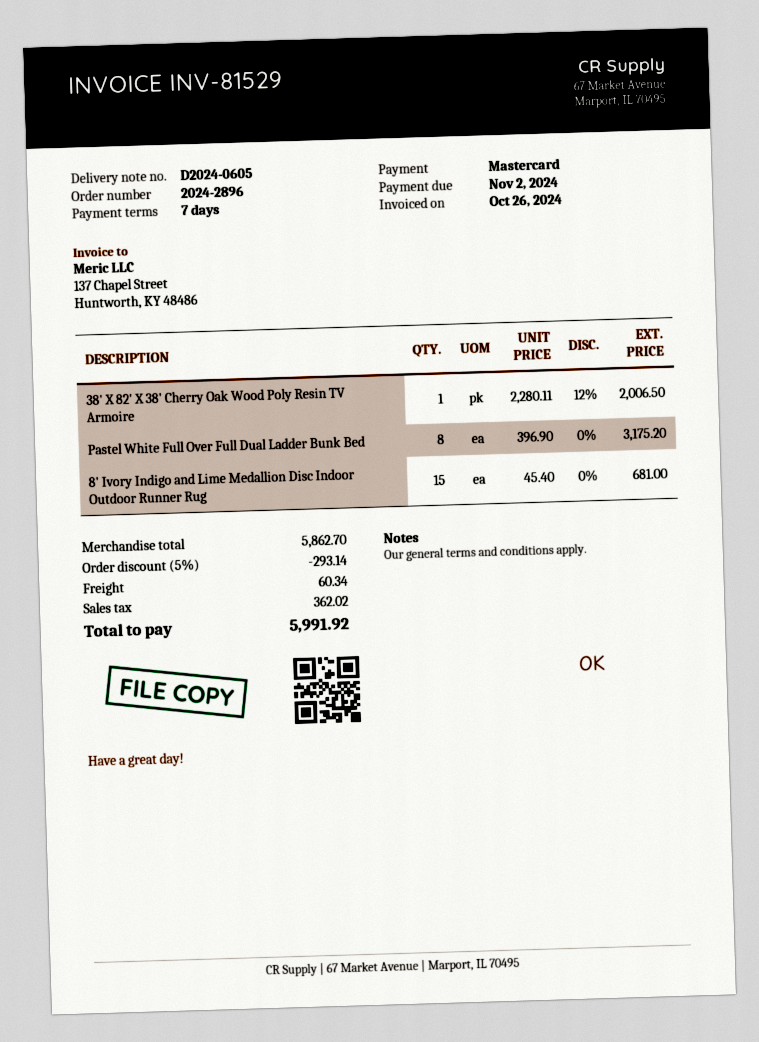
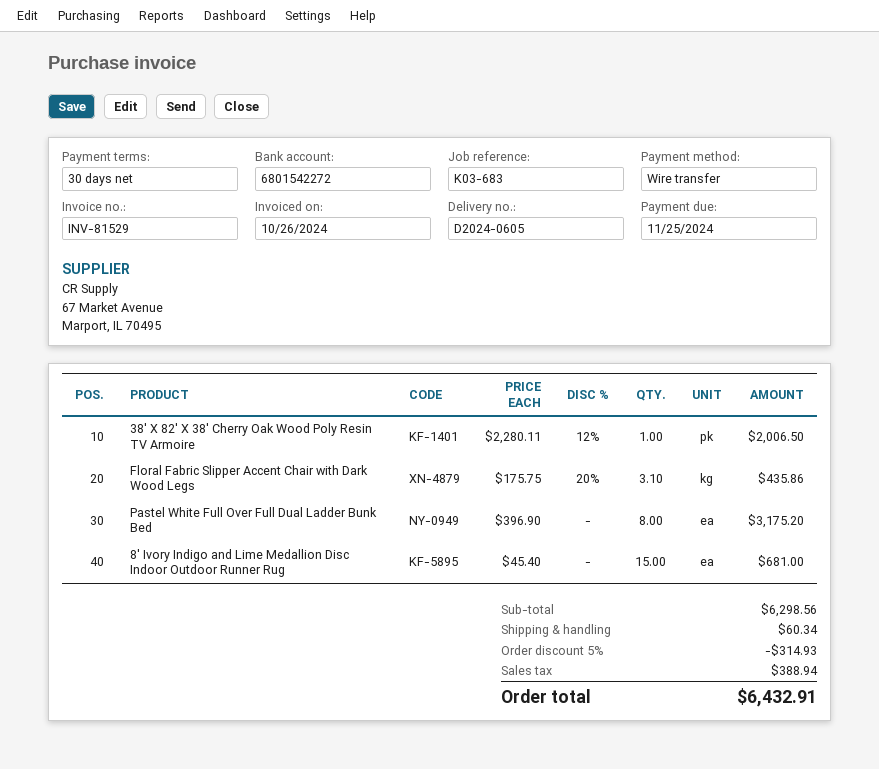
payment terms: 7 days -> 30 days
due date: 2024-11-02 -> 2024-11-25
payment method: Mastercard -> bank transfer
Floral Fabric Slipper Accent Chair with Dark Wood Legs: none -> 3.1 x 175.75 - 20% = 435.86
subtotal: 5862.70 -> 6298.56
discount: 5% = 293.14 -> 5% = 314.93
tax: 362.02 -> 388.94
total: 5991.92 -> 6432.91

